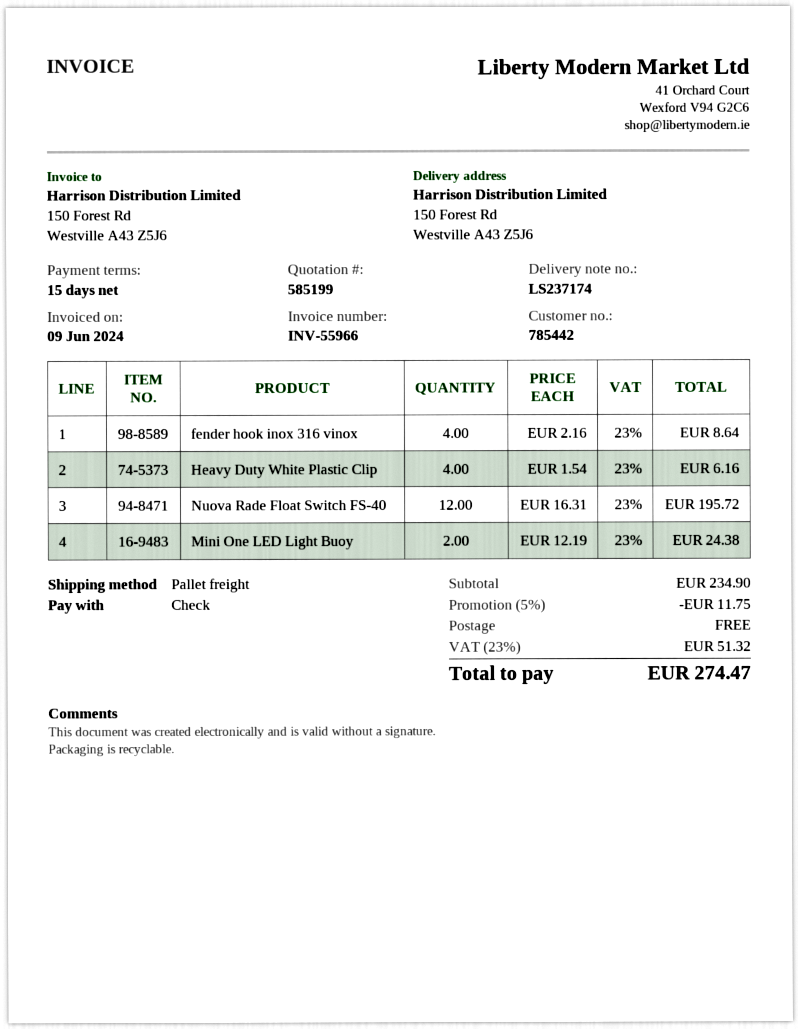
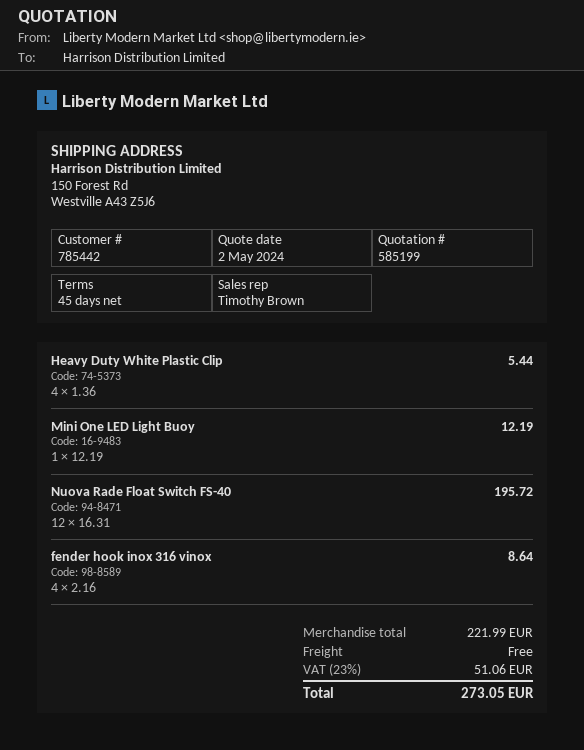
payment terms: 15 days -> 45 days
Heavy Duty White Plastic Clip: 4 x 1.54 = 6.16 -> 4 x 1.36 = 5.44
Mini One LED Light Buoy: 2 x 12.19 = 24.38 -> 1 x 12.19 = 12.19
subtotal: 234.90 -> 221.99
discount: 5% = 11.75 -> none
tax: 23% = 51.32 -> 23% = 51.06
total: 274.47 -> 273.05

